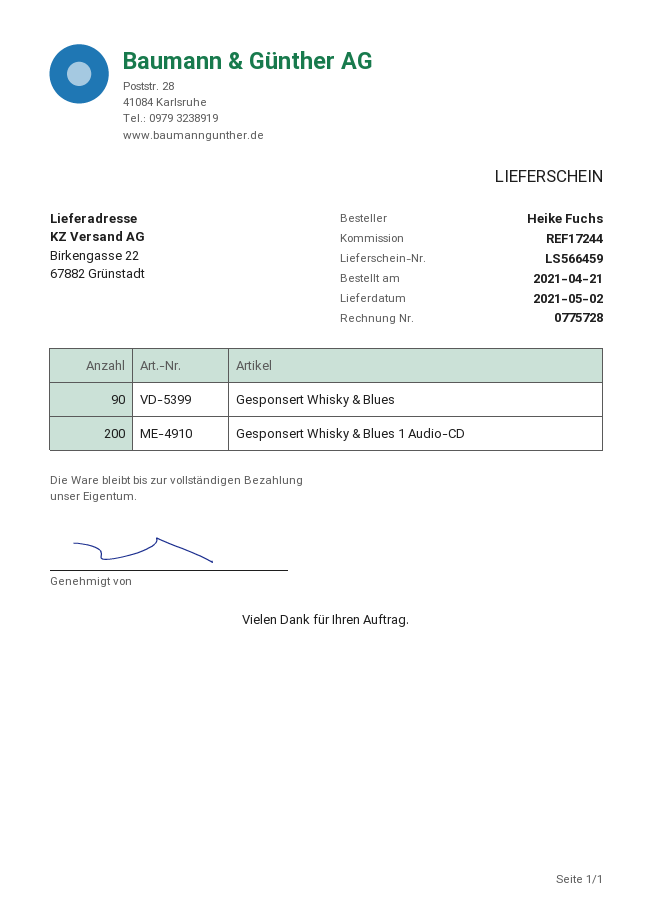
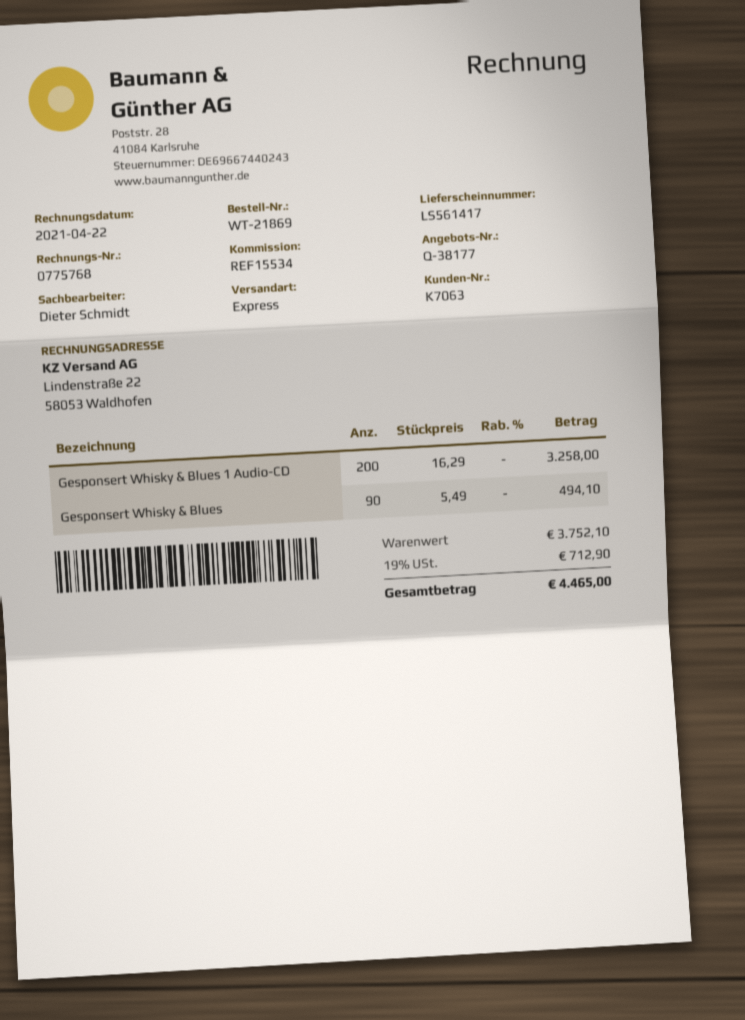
delivery note number: LS566459 -> LS561417
invoice number: 0775728 -> 0775768
reference: REF17244 -> REF15534

